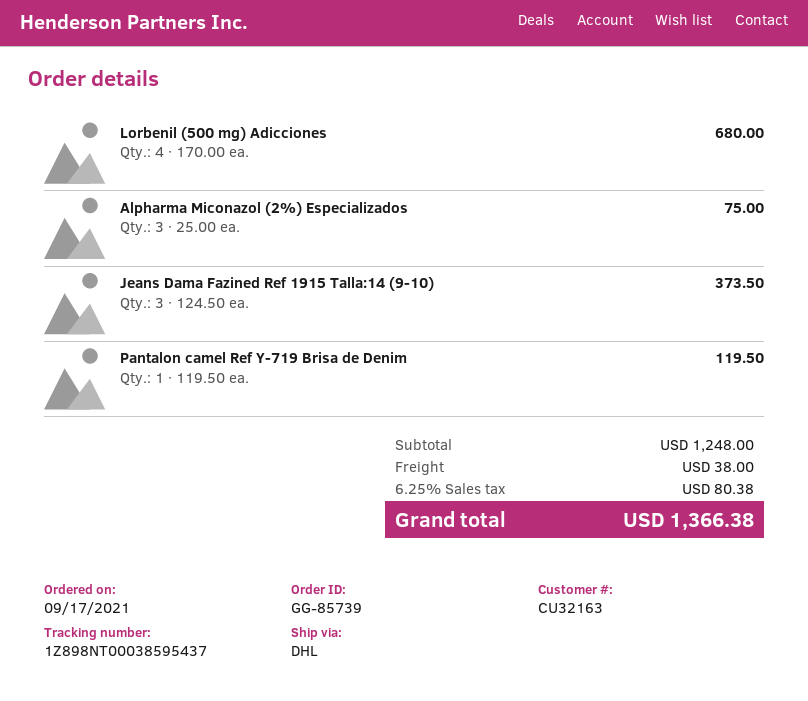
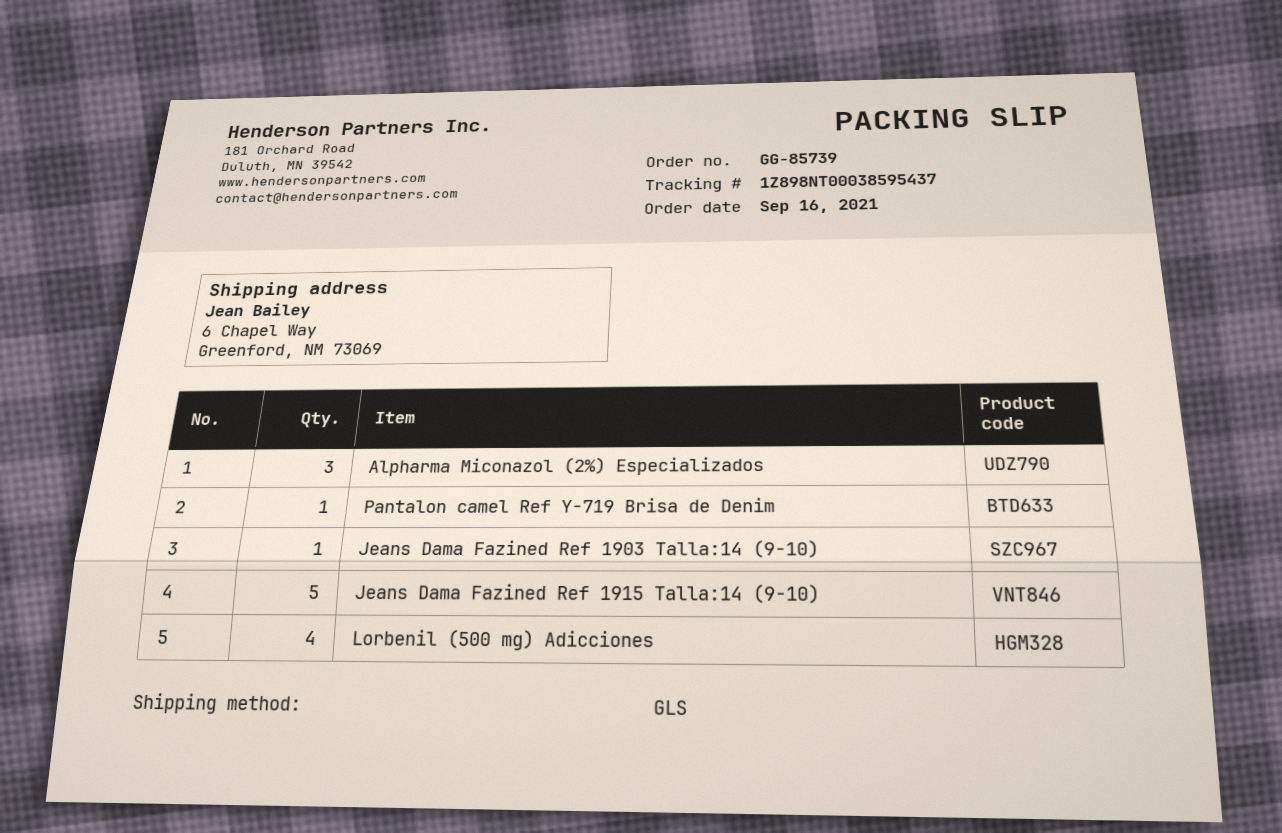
order date: 2021-09-17 -> 2021-09-16
shipping method: DHL -> GLS
Jeans Dama Fazined Ref 1915 Talla:14 (9-10): 3 -> 5
Jeans Dama Fazined Ref 1903 Talla:14 (9-10): none -> 1

